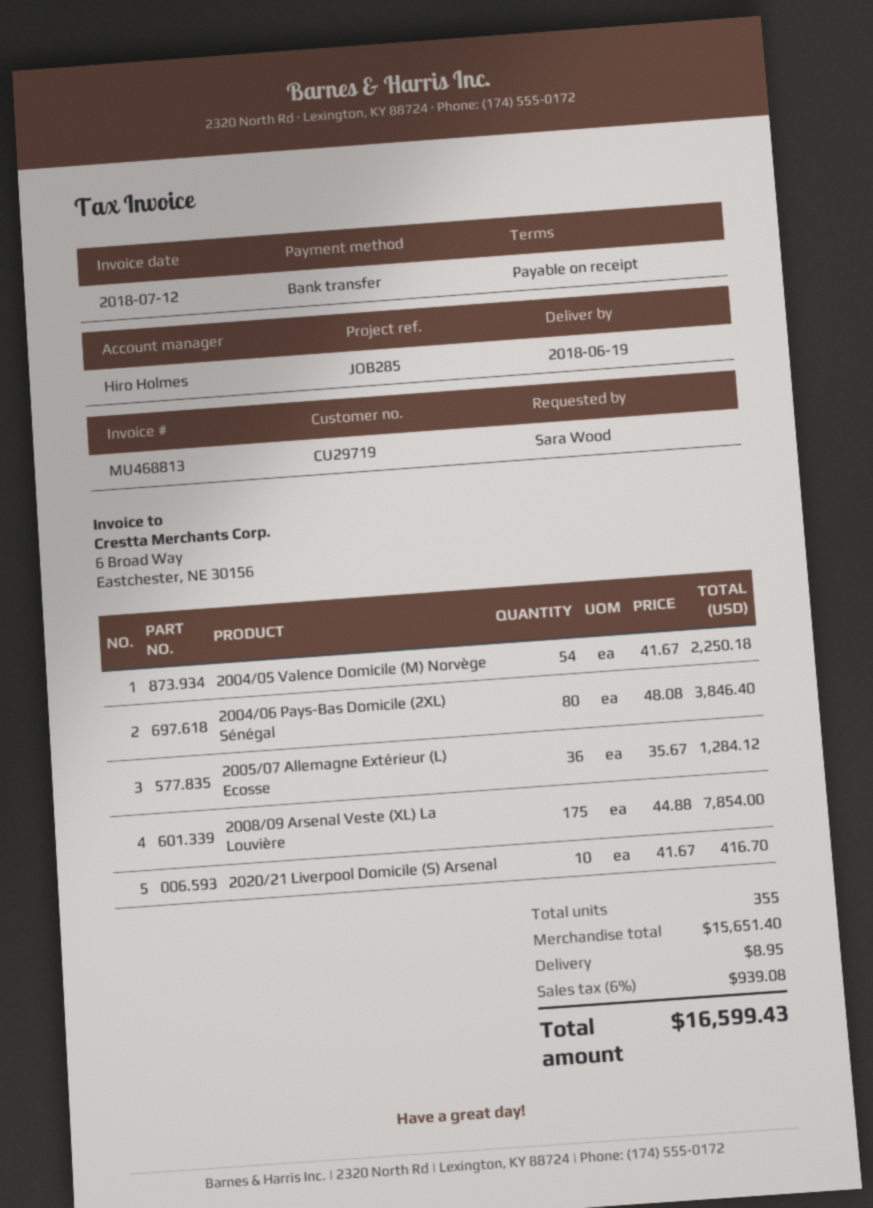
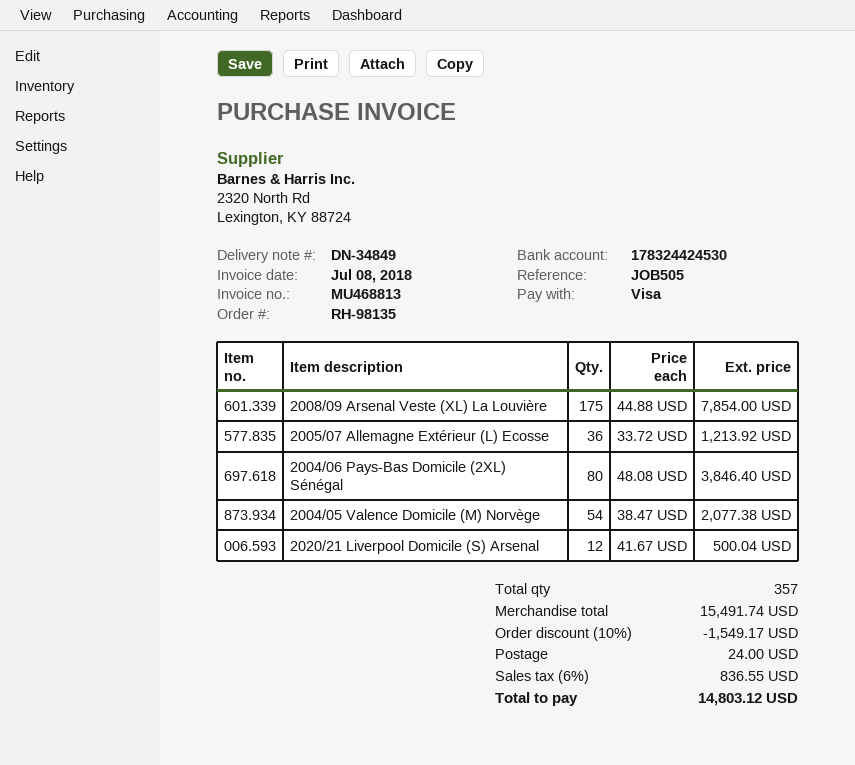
invoice date: 2018-07-12 -> 2018-07-08
reference: JOB285 -> JOB505
payment method: bank transfer -> Visa
2004/05 Valence Domicile (M) Norvège: 54 x 41.67 = 2250.18 -> 54 x 38.47 = 2077.38
2005/07 Allemagne Extérieur (L) Ecosse: 36 x 35.67 = 1284.12 -> 36 x 33.72 = 1213.92
2020/21 Liverpool Domicile (S) Arsenal: 10 x 41.67 = 416.70 -> 12 x 41.67 = 500.04
total quantity: 355 -> 357
subtotal: 15651.40 -> 15491.74
discount: none -> 10% = 1549.17
shipping: 8.95 -> 24.00
tax: 6% = 939.08 -> 6% = 836.55
total: 16599.43 -> 14803.12

